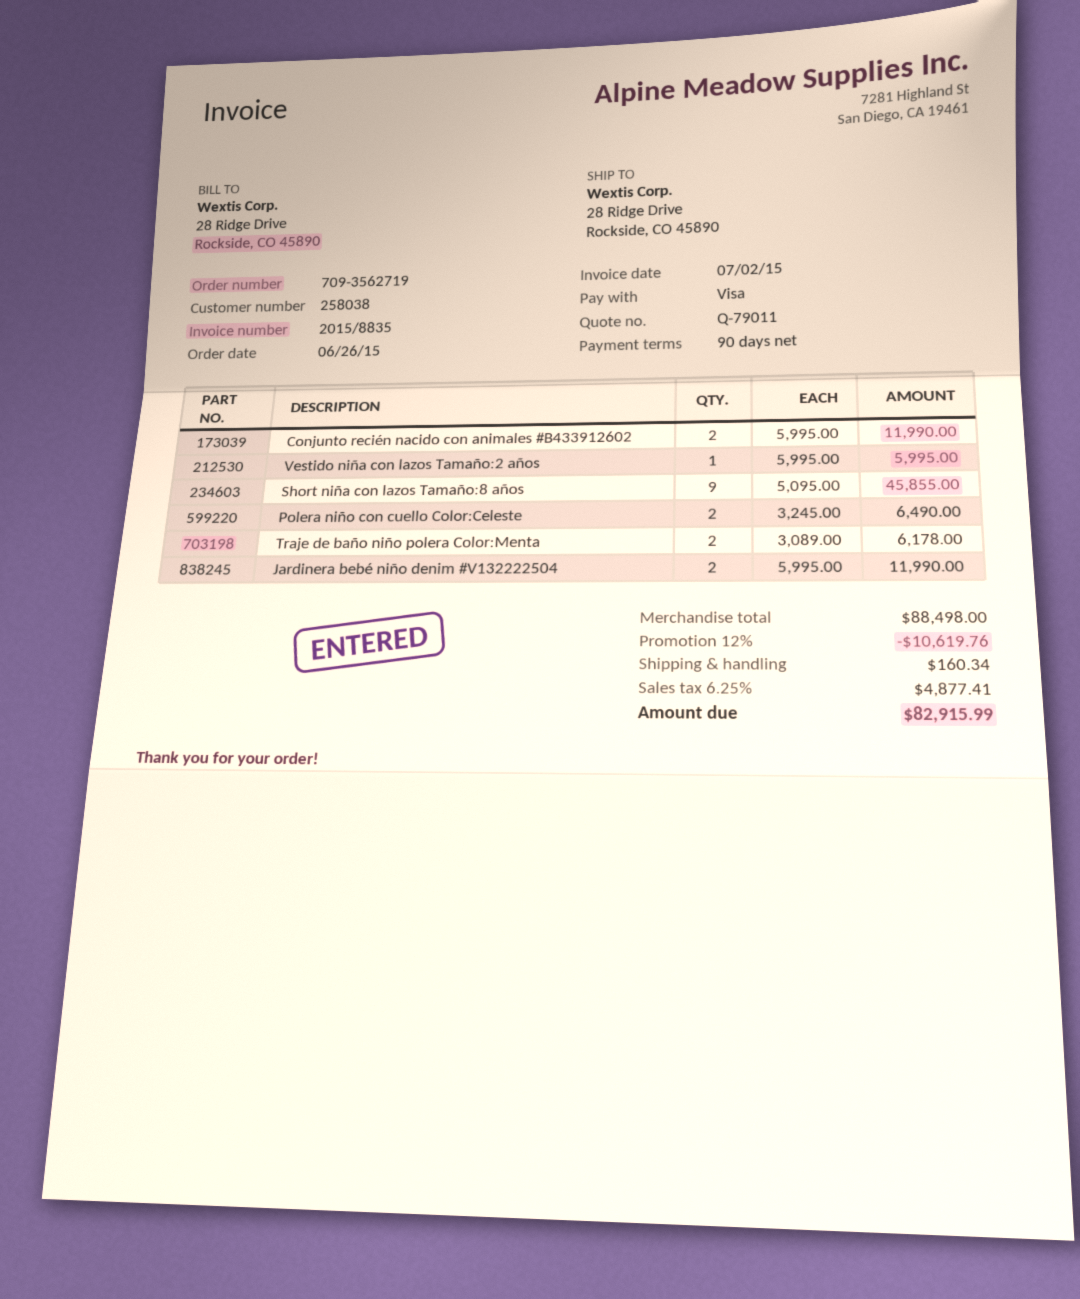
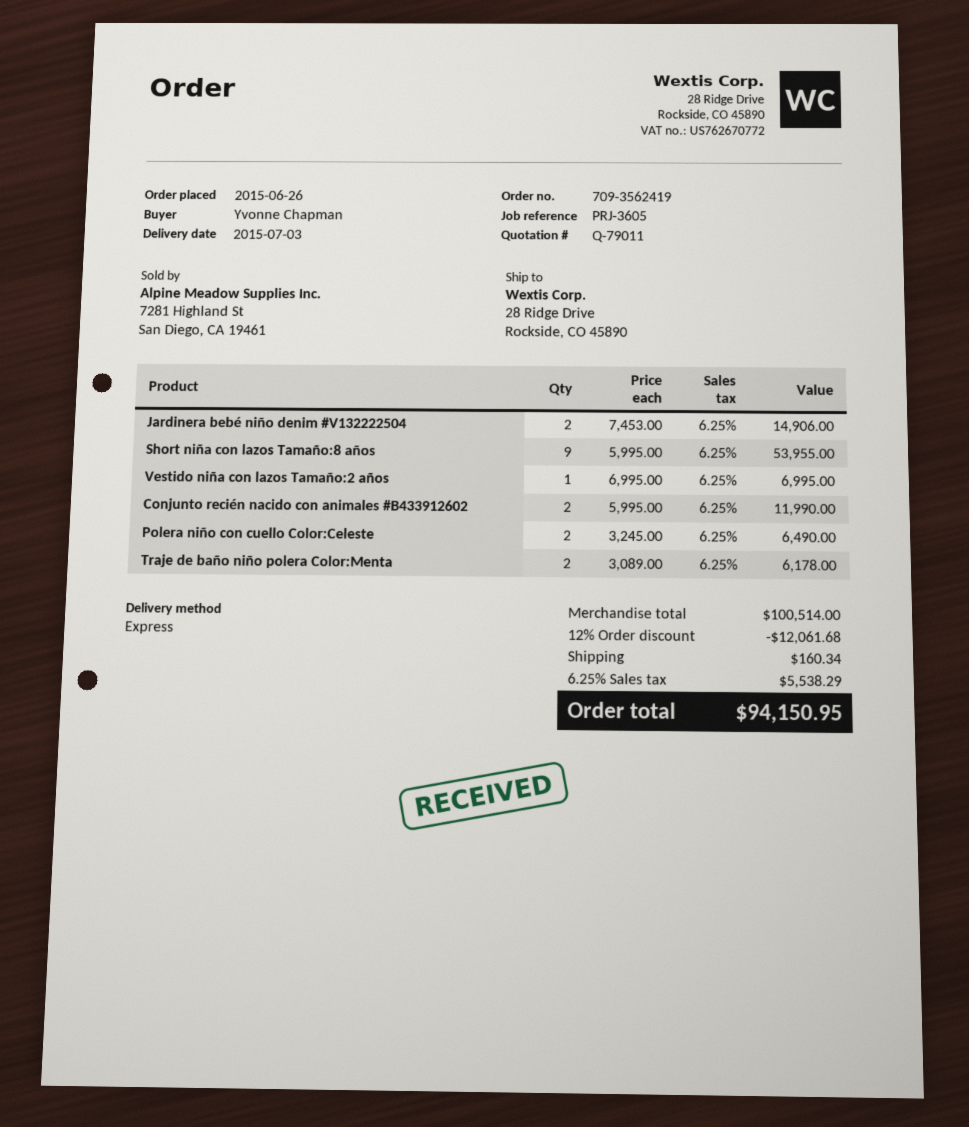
order number: 709-3562719 -> 709-3562419
Vestido niña con lazos Tamaño:2 años: 1 x 5995.00 = 5995.00 -> 1 x 6995.00 = 6995.00
Short niña con lazos Tamaño:8 años: 9 x 5095.00 = 45855.00 -> 9 x 5995.00 = 53955.00
Jardinera bebé niño denim #V132222504: 2 x 5995.00 = 11990.00 -> 2 x 7453.00 = 14906.00
subtotal: 88498.00 -> 100514.00
discount: 12% = 10619.76 -> 12% = 12061.68
tax: 6.25% = 4877.41 -> 6.25% = 5538.29
total: 82915.99 -> 94150.95

